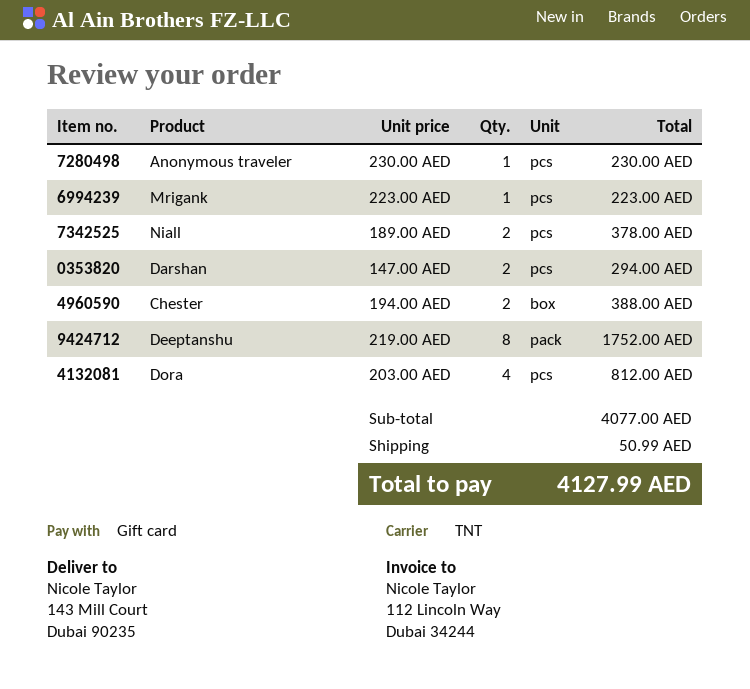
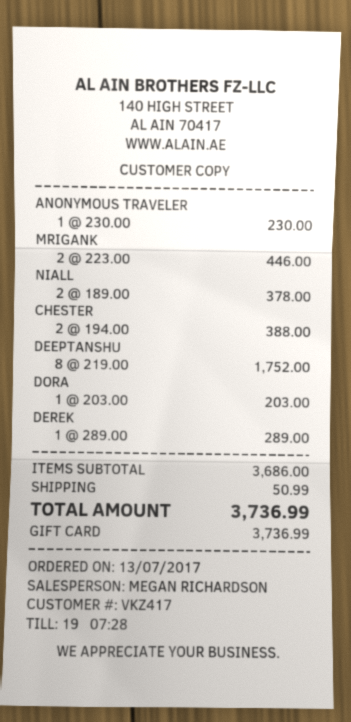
Mrigank: 1 x 223.00 = 223.00 -> 2 x 223.00 = 446.00
Darshan: 2 x 147.00 = 294.00 -> none
Dora: 4 x 203.00 = 812.00 -> 1 x 203.00 = 203.00
DEREK: none -> 1 x 289.00 = 289.00
subtotal: 4077.00 -> 3686.00
total: 4127.99 -> 3736.99

